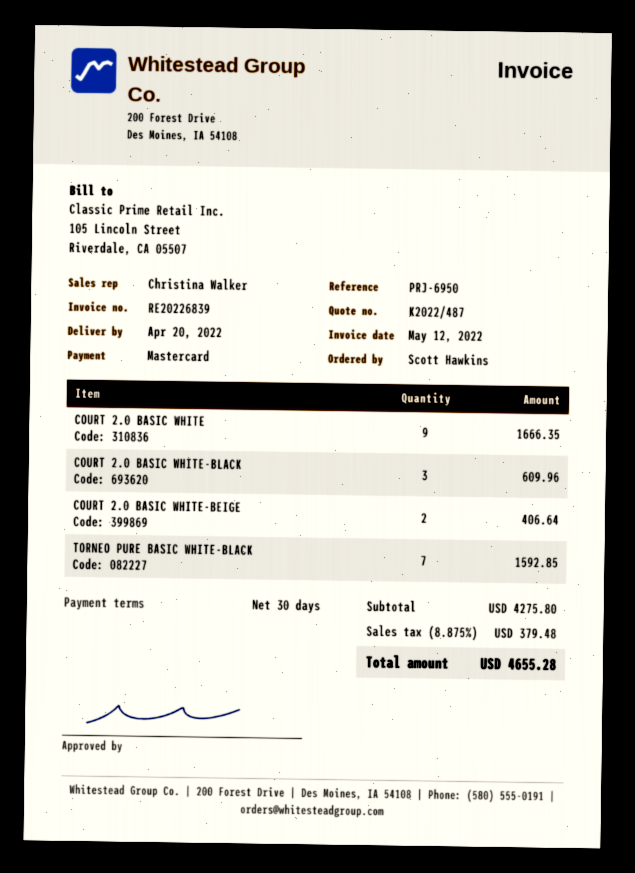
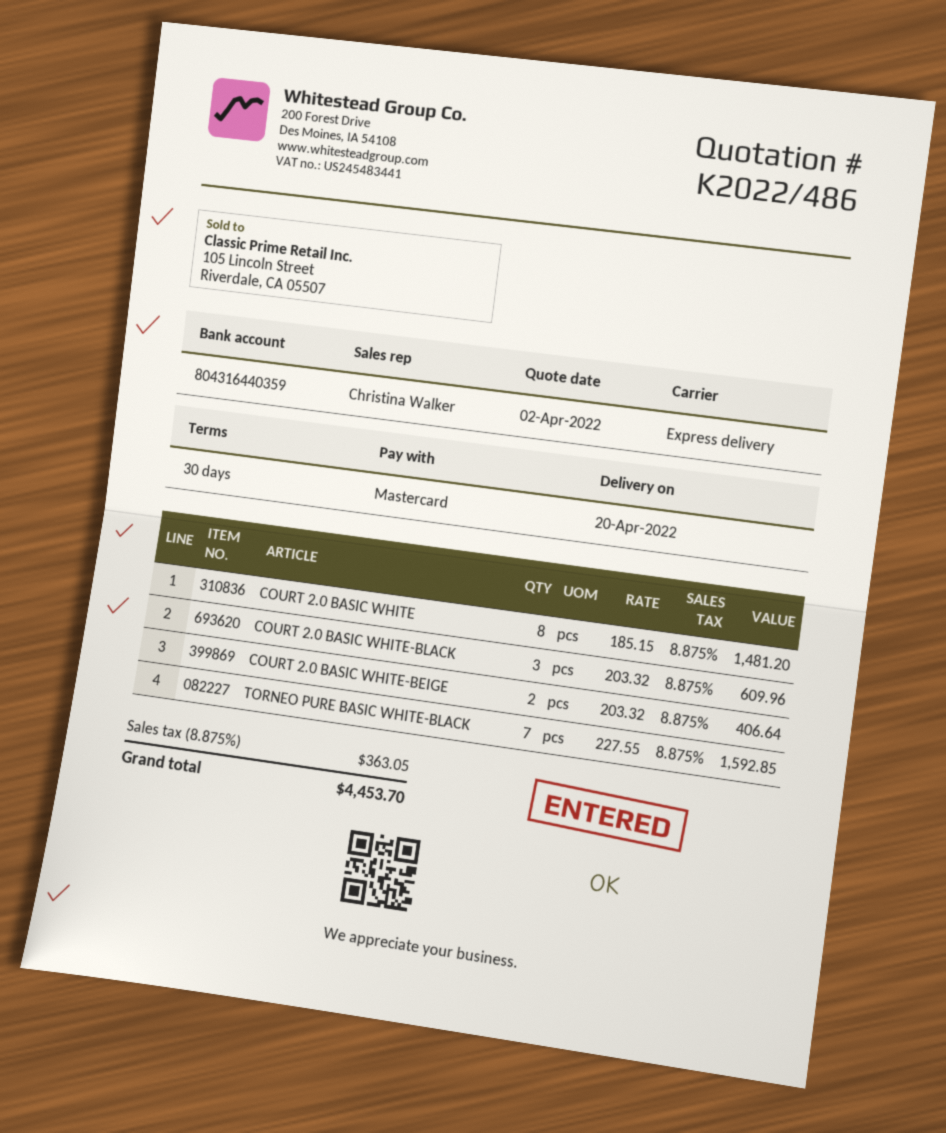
quote number: K2022/487 -> K2022/486
COURT 2.0 BASIC WHITE: 9 for 1666.35 -> 8 for 1481.20
tax: 8.875% = 379.48 -> 8.875% = 363.05
total: 4655.28 -> 4453.70

